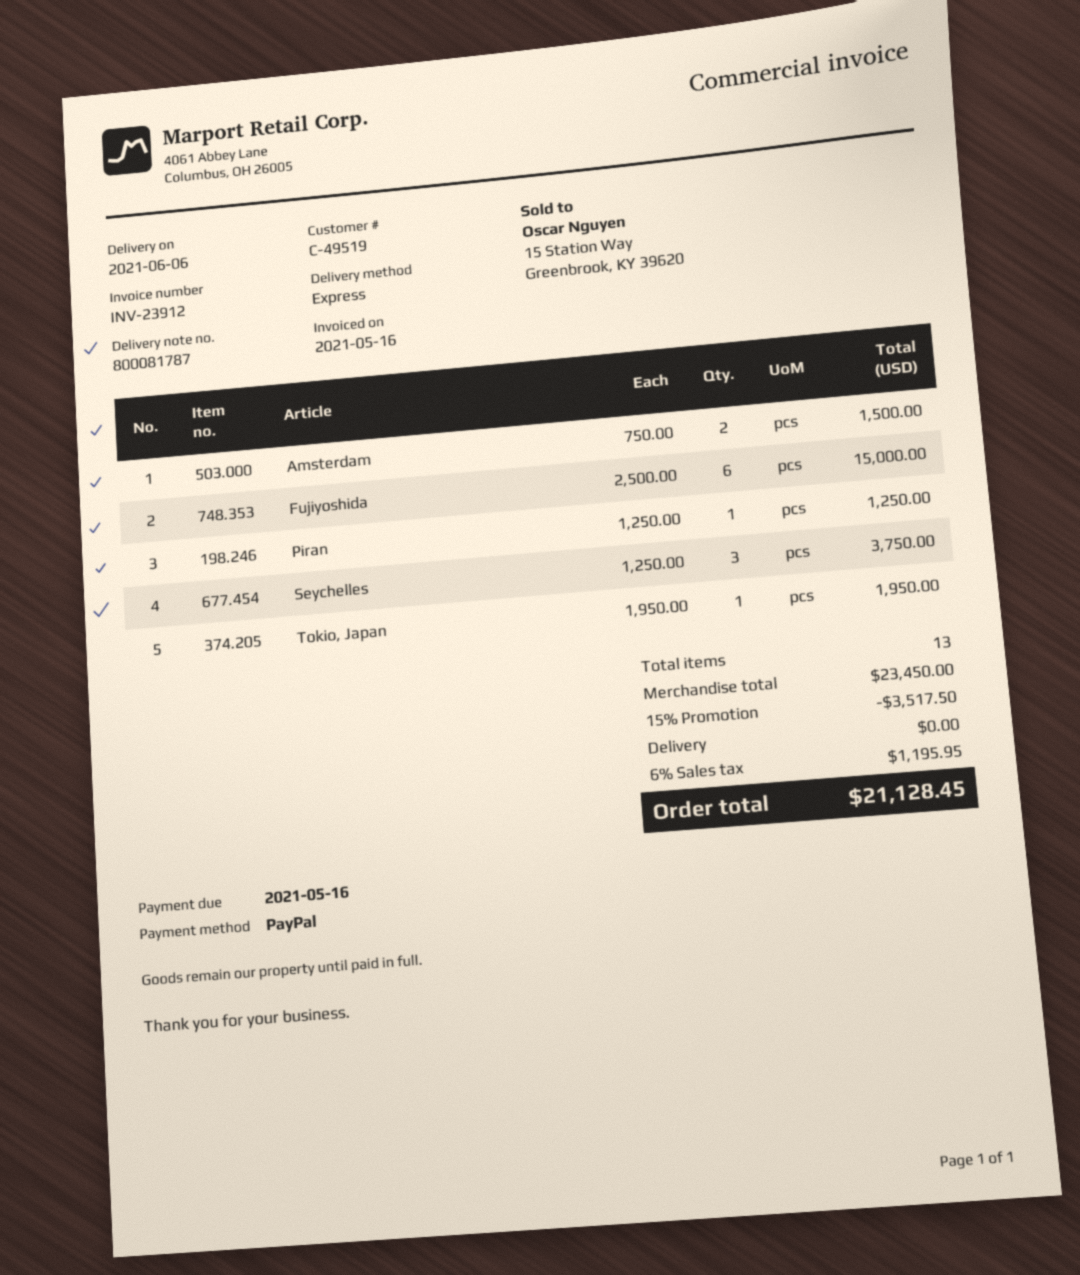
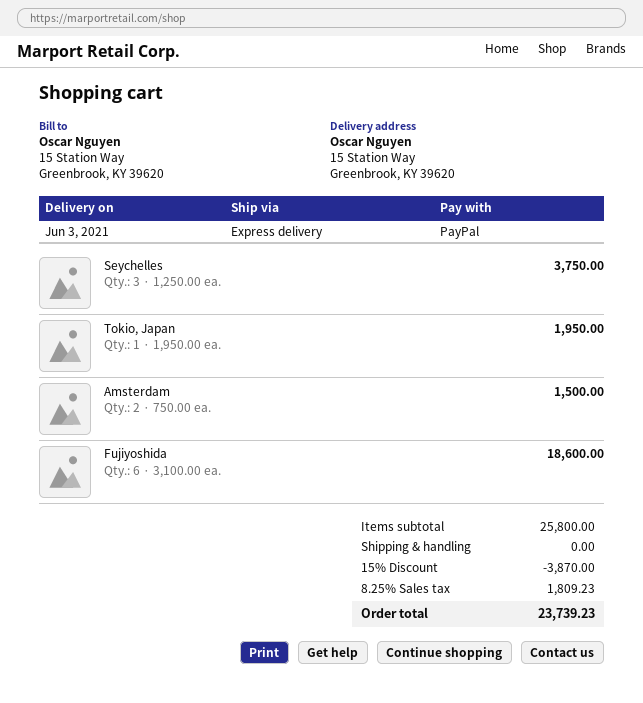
delivery date: 2021-06-06 -> 2021-06-03
Fujiyoshida: 6 x 2500.00 = 15000.00 -> 6 x 3100.00 = 18600.00
Piran: 1 x 1250.00 = 1250.00 -> none
subtotal: 23450.00 -> 25800.00
discount: 15% = 3517.50 -> 15% = 3870.00
tax: 6% = 1195.95 -> 8.25% = 1809.23
total: 21128.45 -> 23739.23

